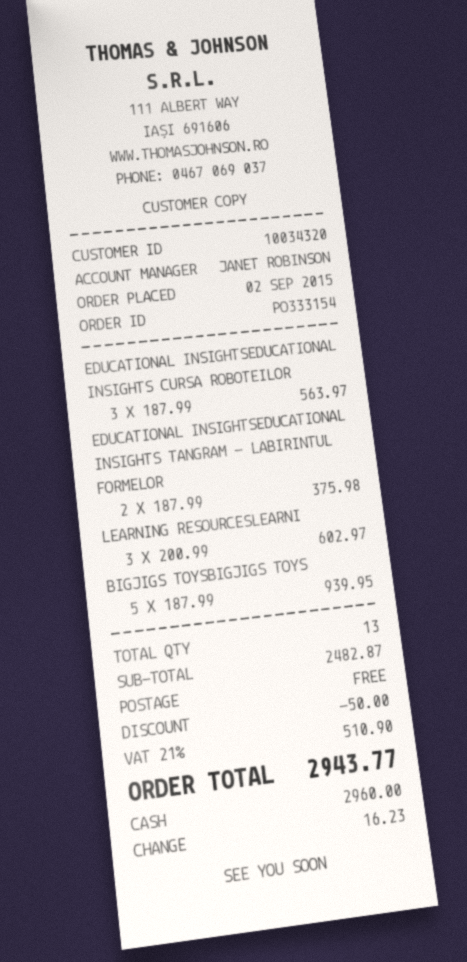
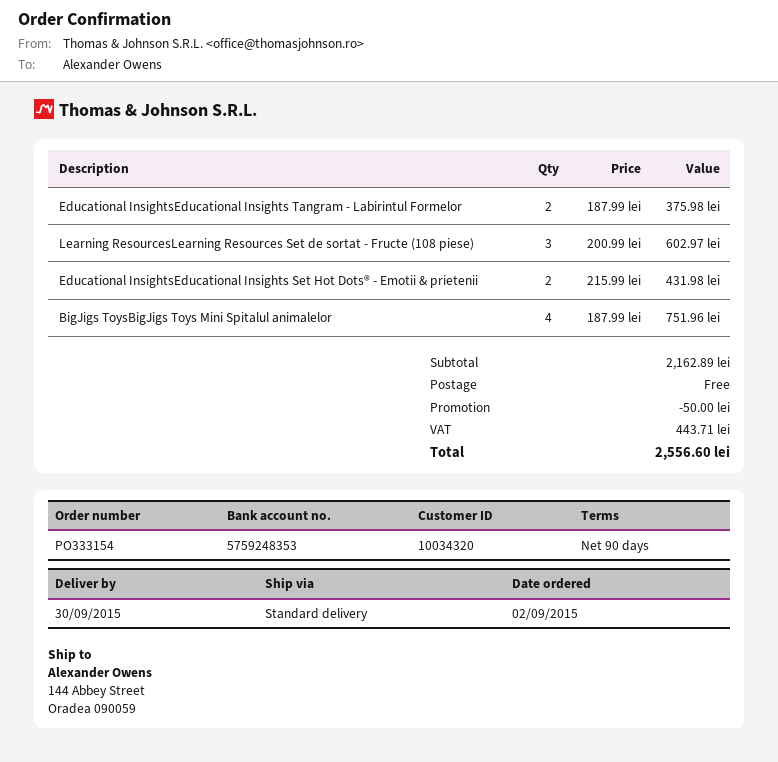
EDUCATIONAL INSIGHTSEDUCATIONAL INSIGHTS CURSA ROBOTEILOR: 3 x 187.99 = 563.97 -> none
BIGJIGS TOYSBIGJIGS TOYS: 5 x 187.99 = 939.95 -> 4 x 187.99 = 751.96
Educational InsightsEducational Insights Set Hot Dots® - Emotii & prietenii: none -> 2 x 215.99 = 431.98
subtotal: 2482.87 -> 2162.89
tax: 510.90 -> 443.71
total: 2943.77 -> 2556.60

